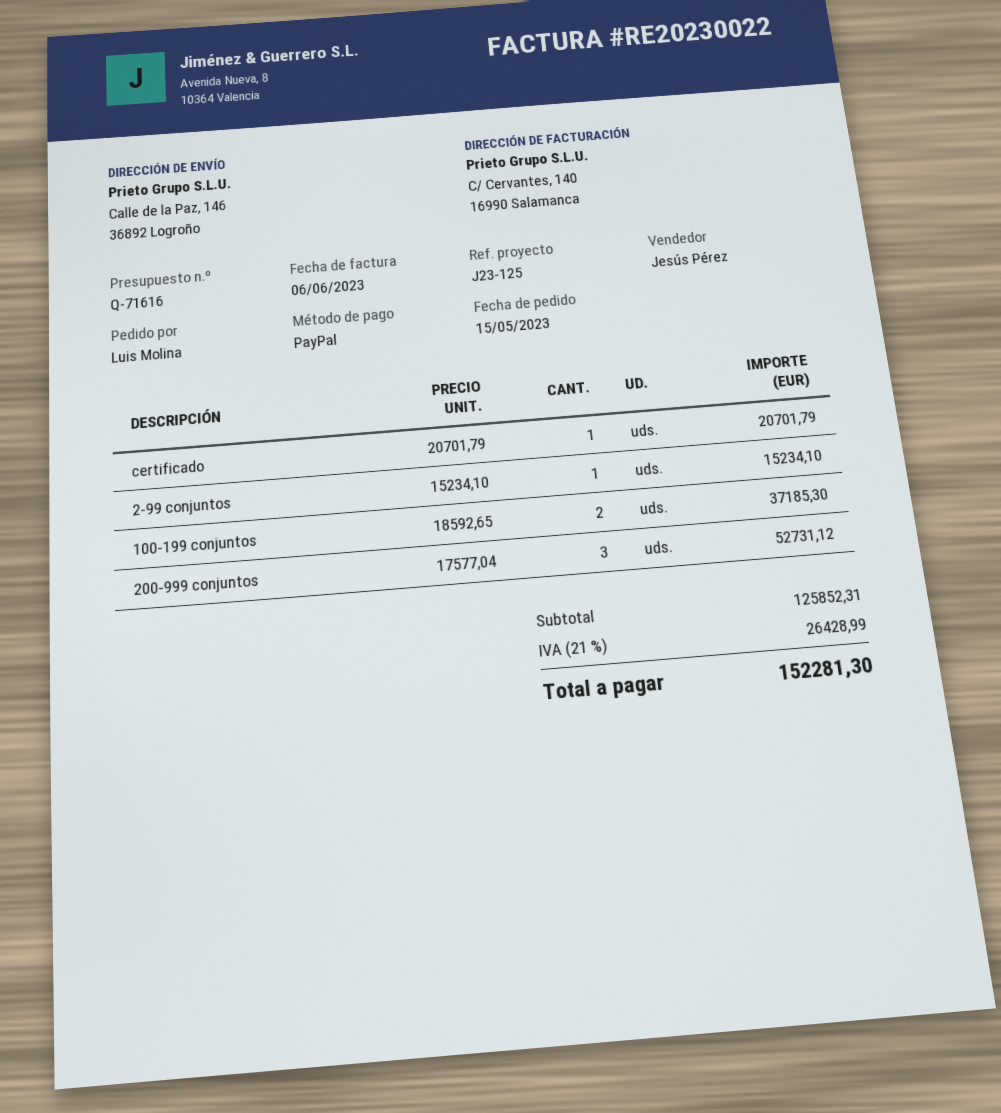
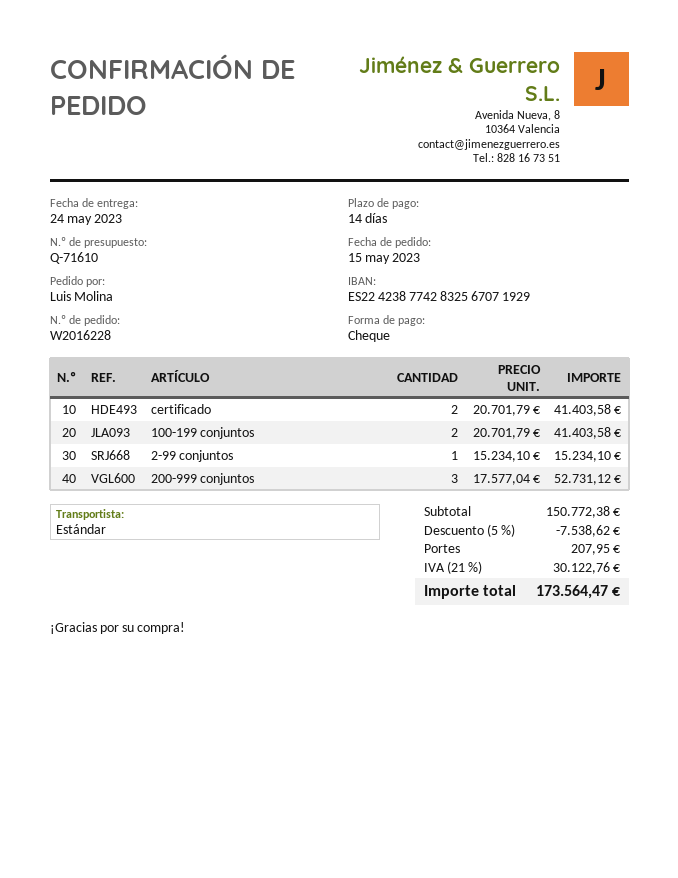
quote number: Q-71616 -> Q-71610
payment method: PayPal -> cheque
certificado: 1 x 20701.79 = 20701.79 -> 2 x 20701.79 = 41403.58
100-199 conjuntos: 2 x 18592.65 = 37185.30 -> 2 x 20701.79 = 41403.58
subtotal: 125852.31 -> 150772.38
discount: none -> 5% = 7538.62
shipping: none -> 207.95
tax: 21% = 26428.99 -> 21% = 30122.76
total: 152281.30 -> 173564.47

